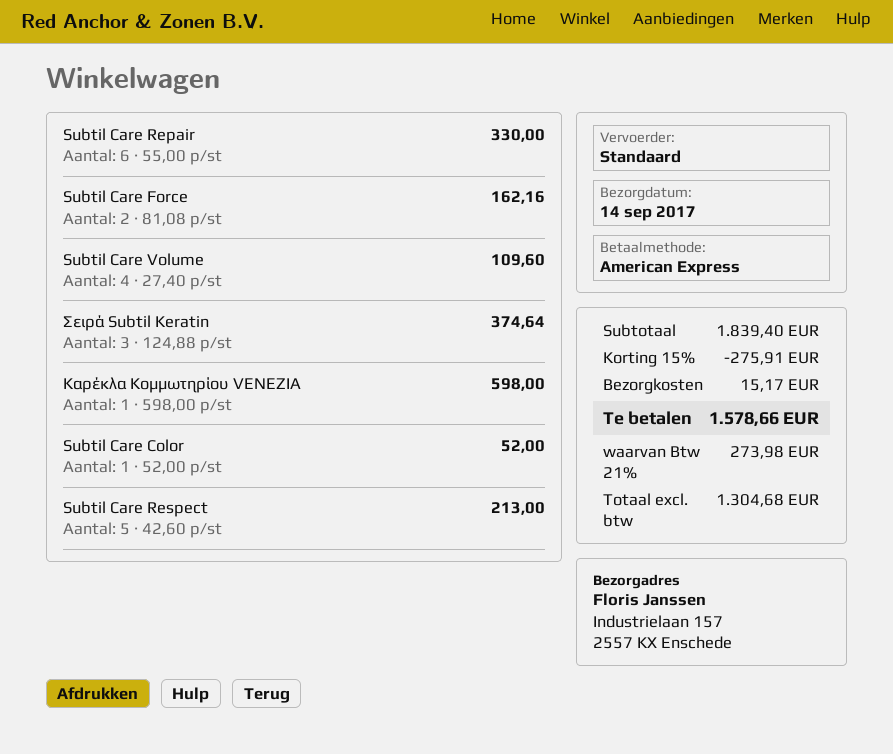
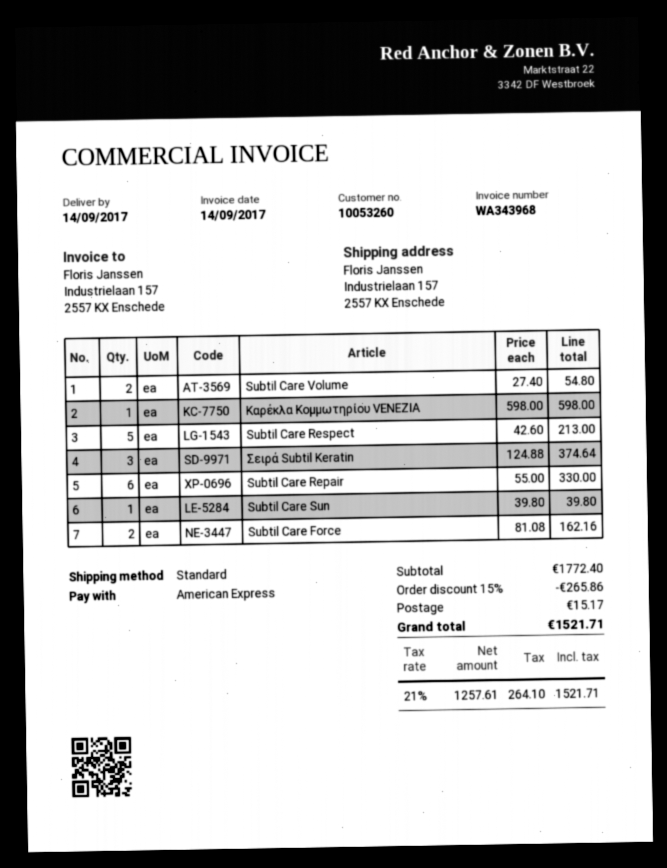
Subtil Care Volume: 4 x 27.40 = 109.60 -> 2 x 27.40 = 54.80
Subtil Care Color: 1 x 52.00 = 52.00 -> none
Subtil Care Sun: none -> 1 x 39.80 = 39.80
subtotal: 1839.40 -> 1772.40
discount: 15% = 275.91 -> 15% = 265.86
net: 1304.68 -> 1257.61
tax: 21% = 273.98 -> 21% = 264.10
total: 1578.66 -> 1521.71

